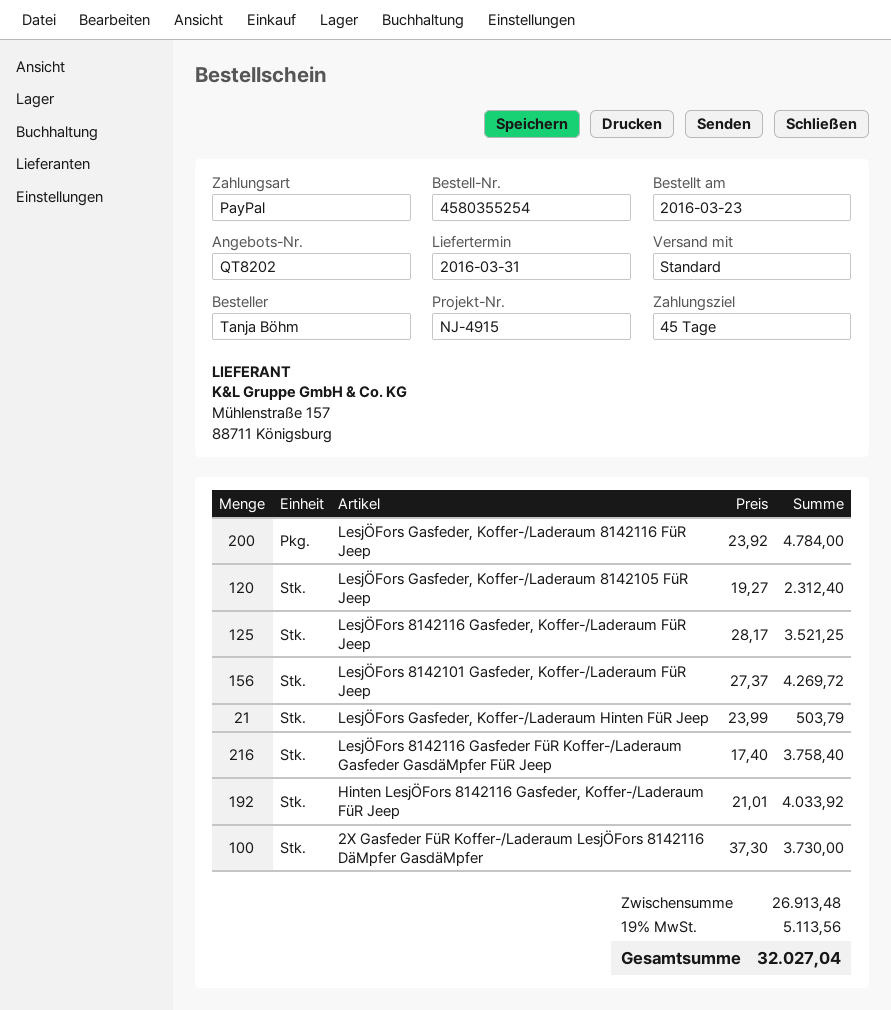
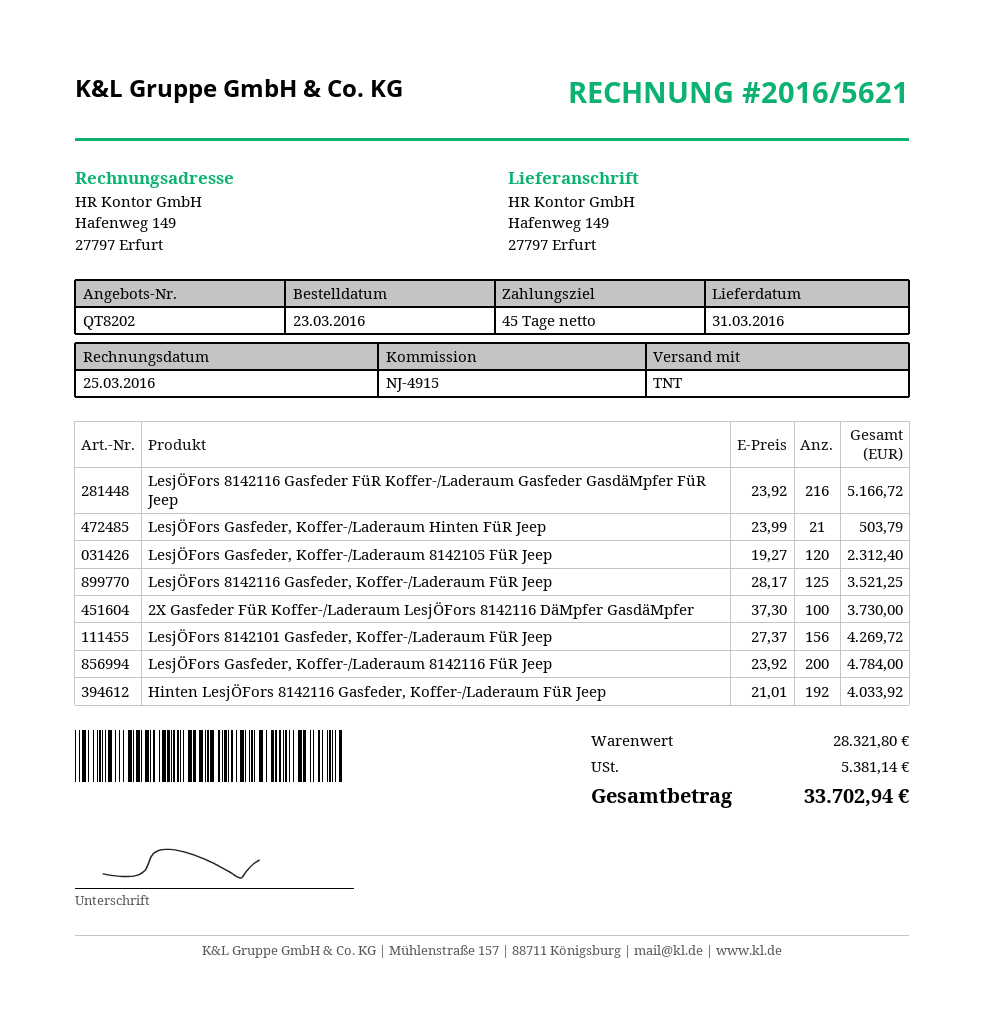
shipping method: standard -> TNT
LesjÖFors 8142116 Gasfeder FüR Koffer-/Laderaum Gasfeder GasdäMpfer FüR Jeep: 216 x 17.40 = 3758.40 -> 216 x 23.92 = 5166.72
subtotal: 26913.48 -> 28321.80
tax: 5113.56 -> 5381.14
total: 32027.04 -> 33702.94

